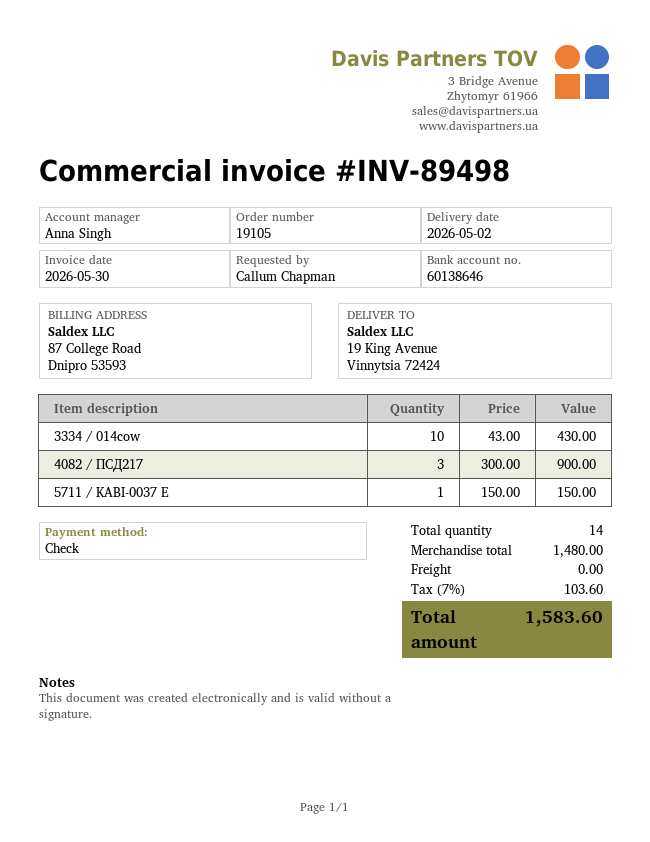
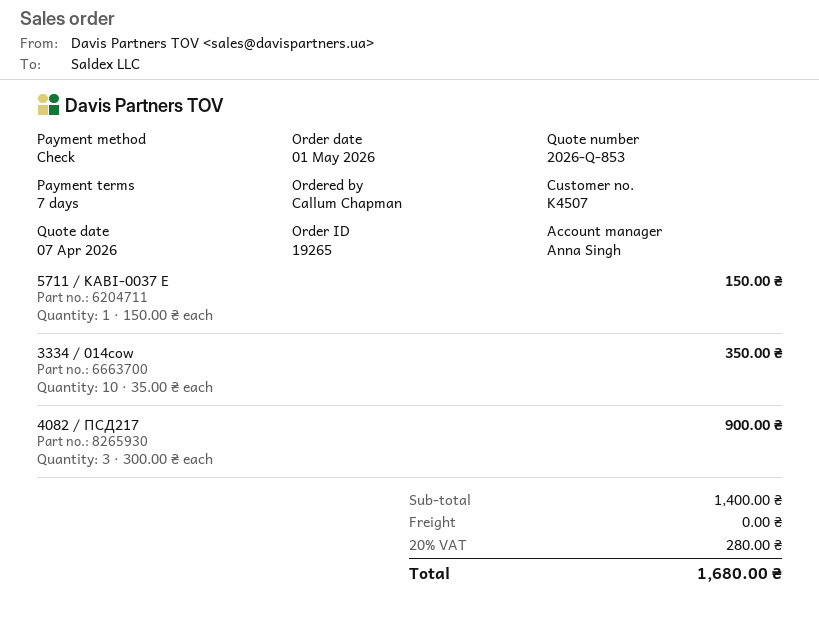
order number: 19105 -> 19265
3334 / 014cow: 10 x 43.00 = 430.00 -> 10 x 35.00 = 350.00
subtotal: 1480.00 -> 1400.00
tax: 7% = 103.60 -> 20% = 280.00
total: 1583.60 -> 1680.00

